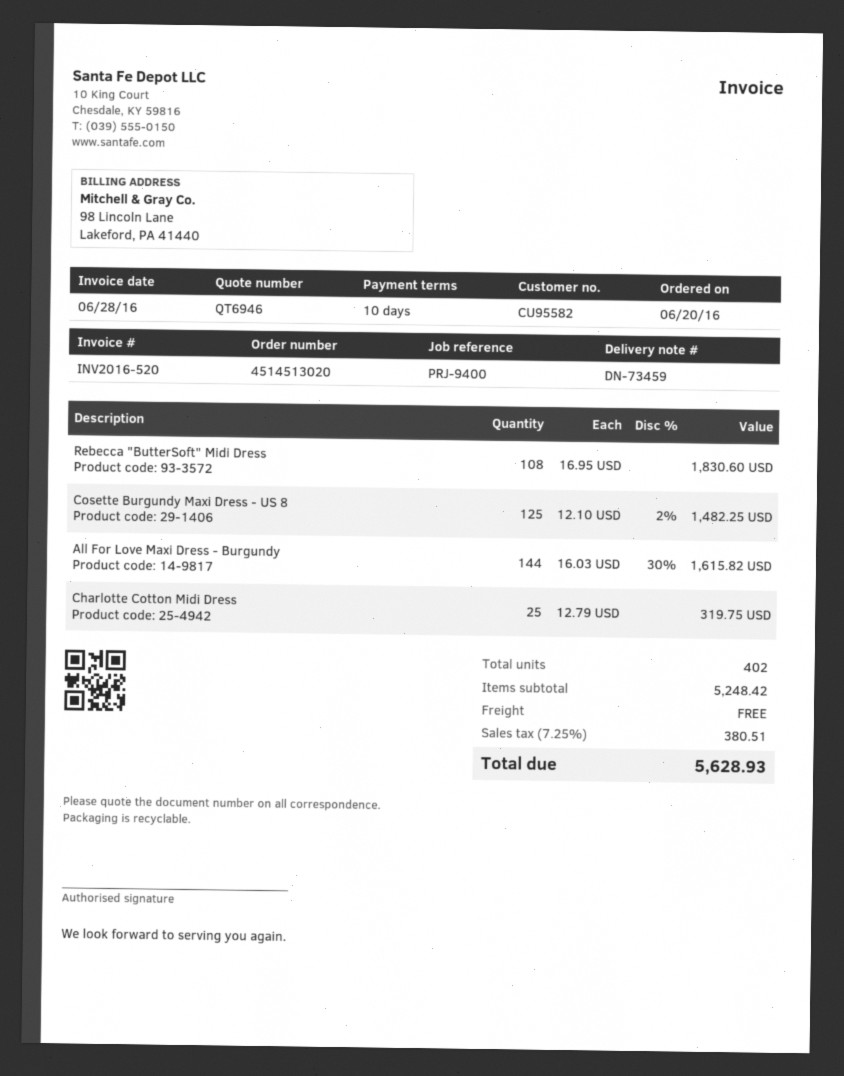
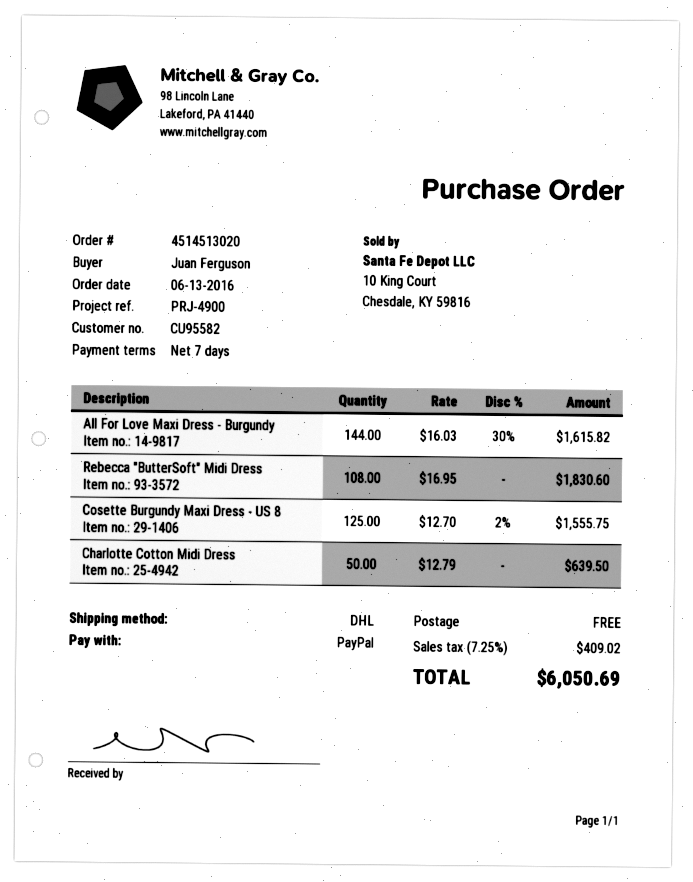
order date: 2016-06-20 -> 2016-06-13
payment terms: 10 days -> 7 days
reference: PRJ-9400 -> PRJ-4900
Cosette Burgundy Maxi Dress - US 8: 125 x 12.10 - 2% = 1482.25 -> 125 x 12.70 - 2% = 1555.75
Charlotte Cotton Midi Dress: 25 x 12.79 = 319.75 -> 50 x 12.79 = 639.50
tax: 7.25% = 380.51 -> 7.25% = 409.02
total: 5628.93 -> 6050.69

